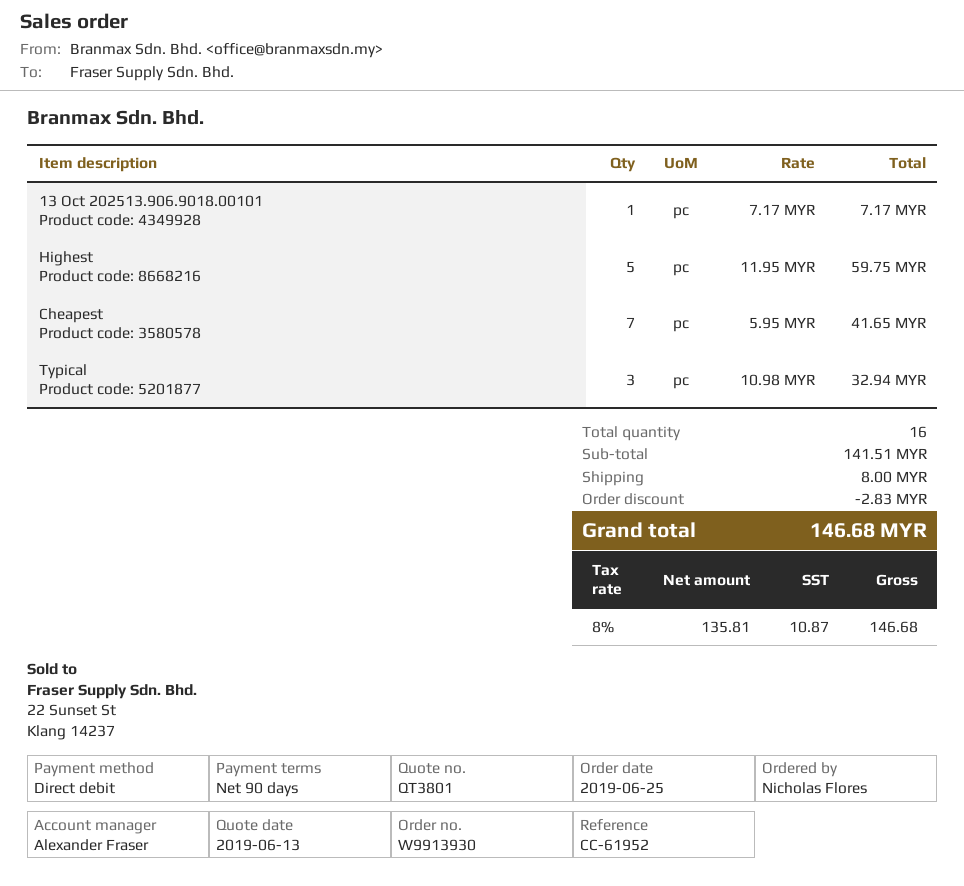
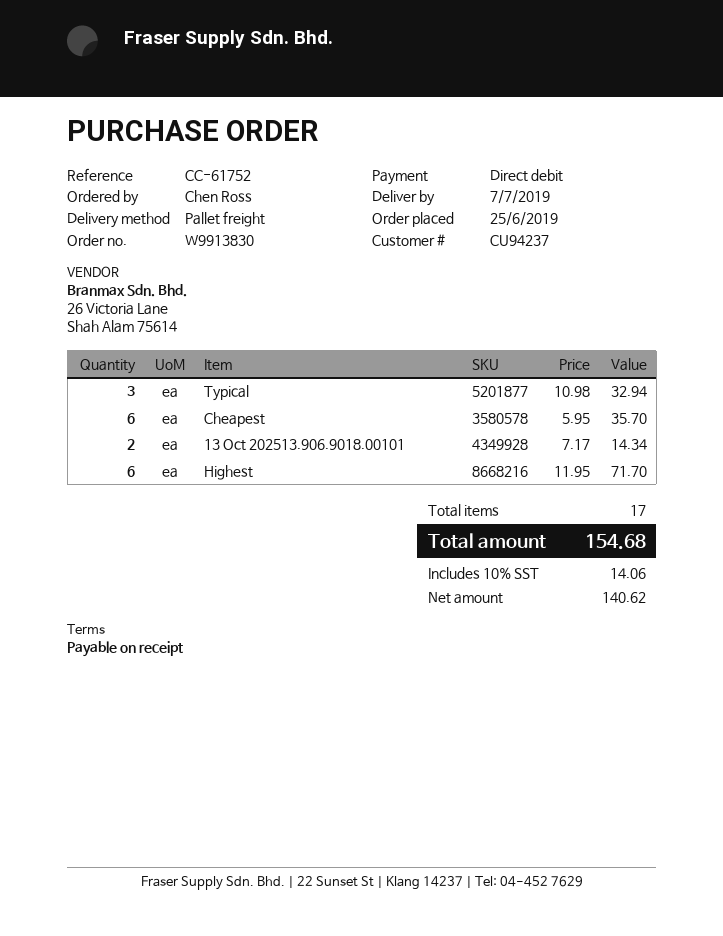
order number: W9913930 -> W9913830
payment terms: 90 days -> on receipt
reference: CC-61952 -> CC-61752
ordered by: Nicholas Flores -> Chen Ross
13 Oct 202513.906.9018.00101: 1 x 7.17 = 7.17 -> 2 x 7.17 = 14.34
Highest: 5 x 11.95 = 59.75 -> 6 x 11.95 = 71.70
Cheapest: 7 x 5.95 = 41.65 -> 6 x 5.95 = 35.70
total quantity: 16 -> 17
discount: 2.83 -> none
shipping: 8.00 -> none
net: 135.81 -> 140.62
tax: 8% = 10.87 -> 10% = 14.06
total: 146.68 -> 154.68

